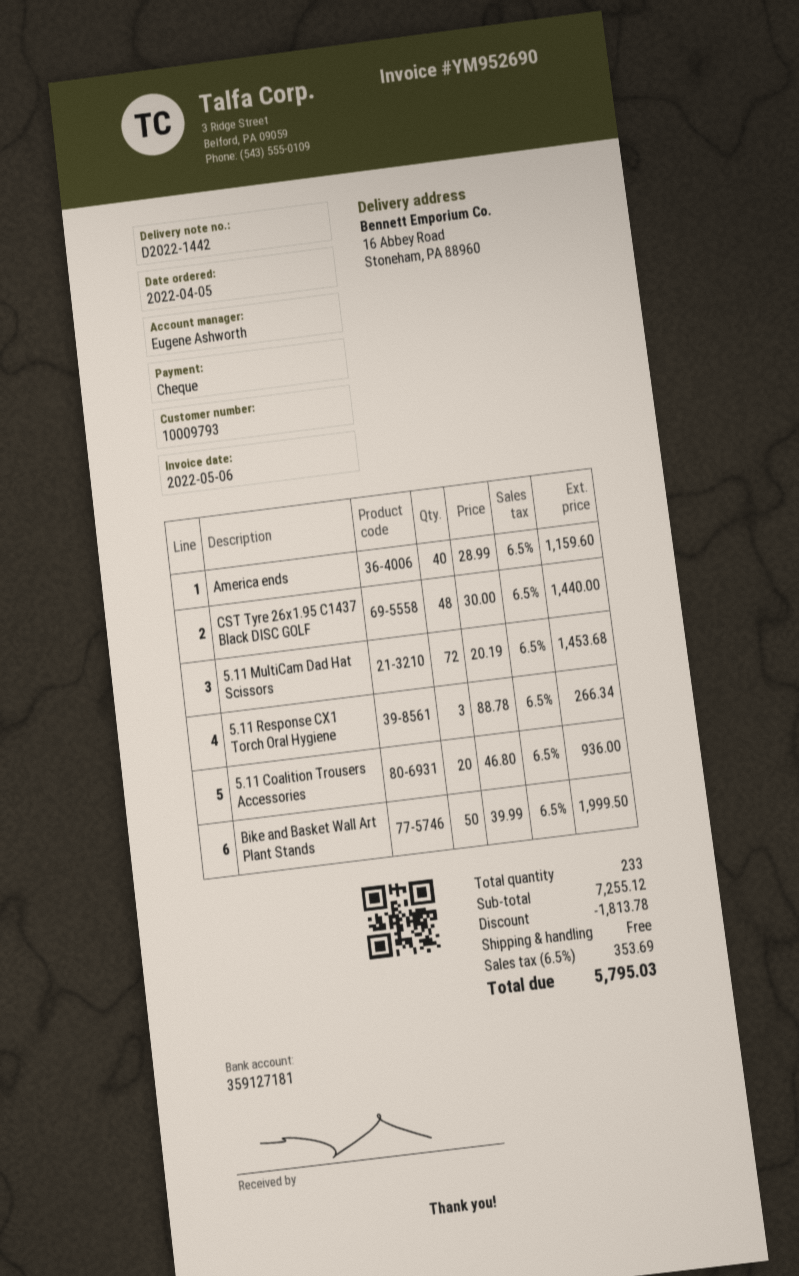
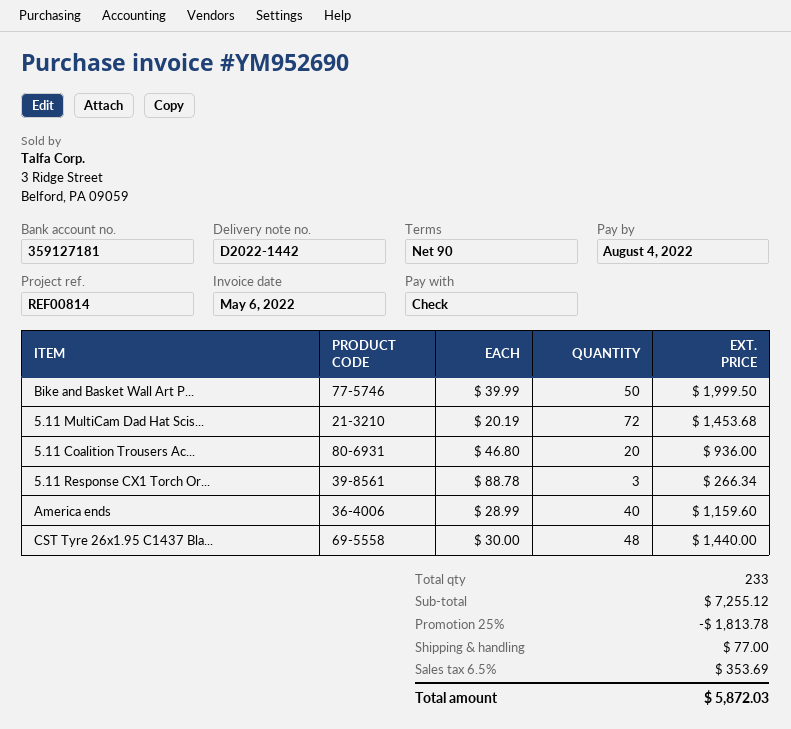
shipping: 0.00 -> 77.00
total: 5795.03 -> 5872.03

